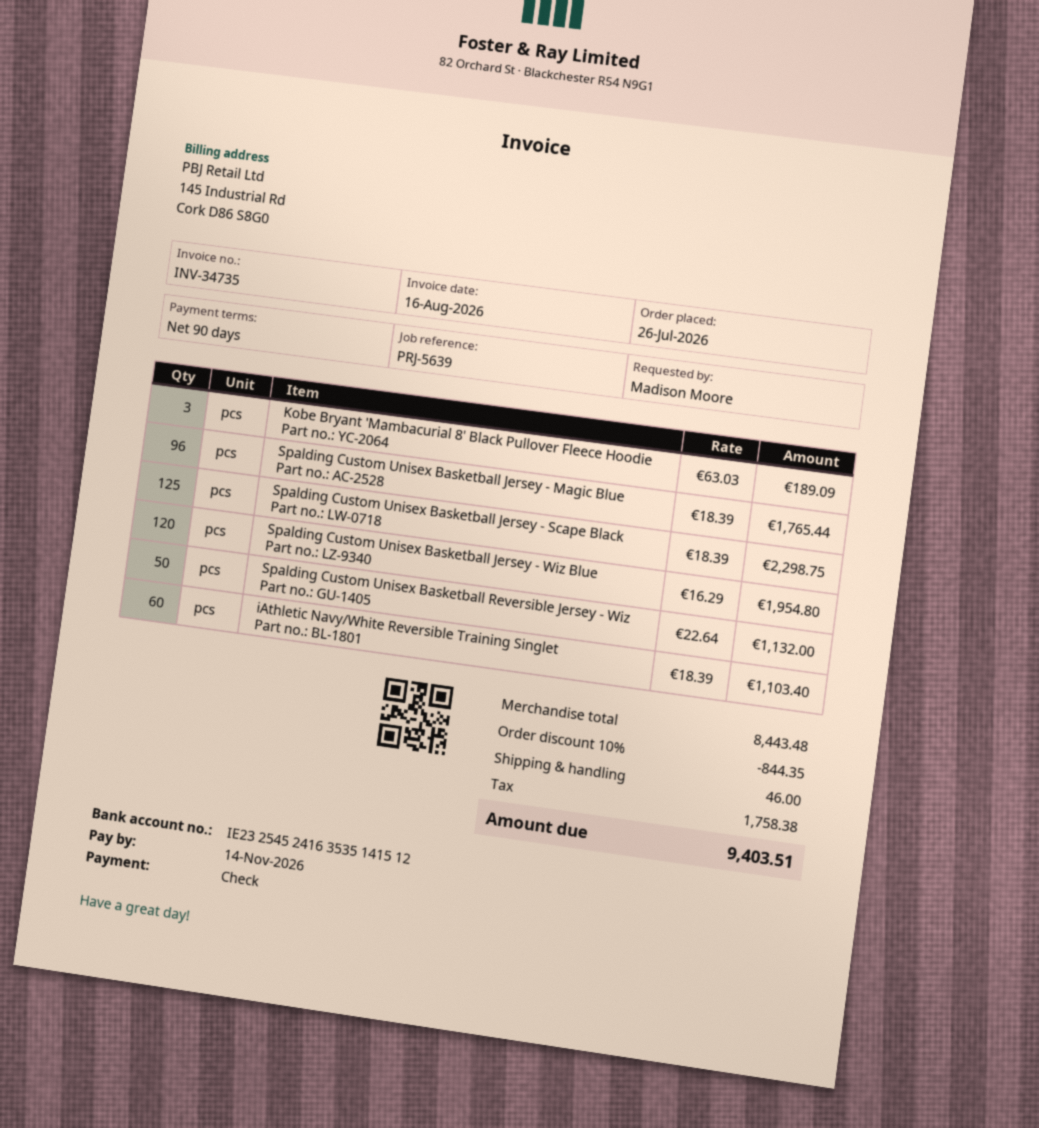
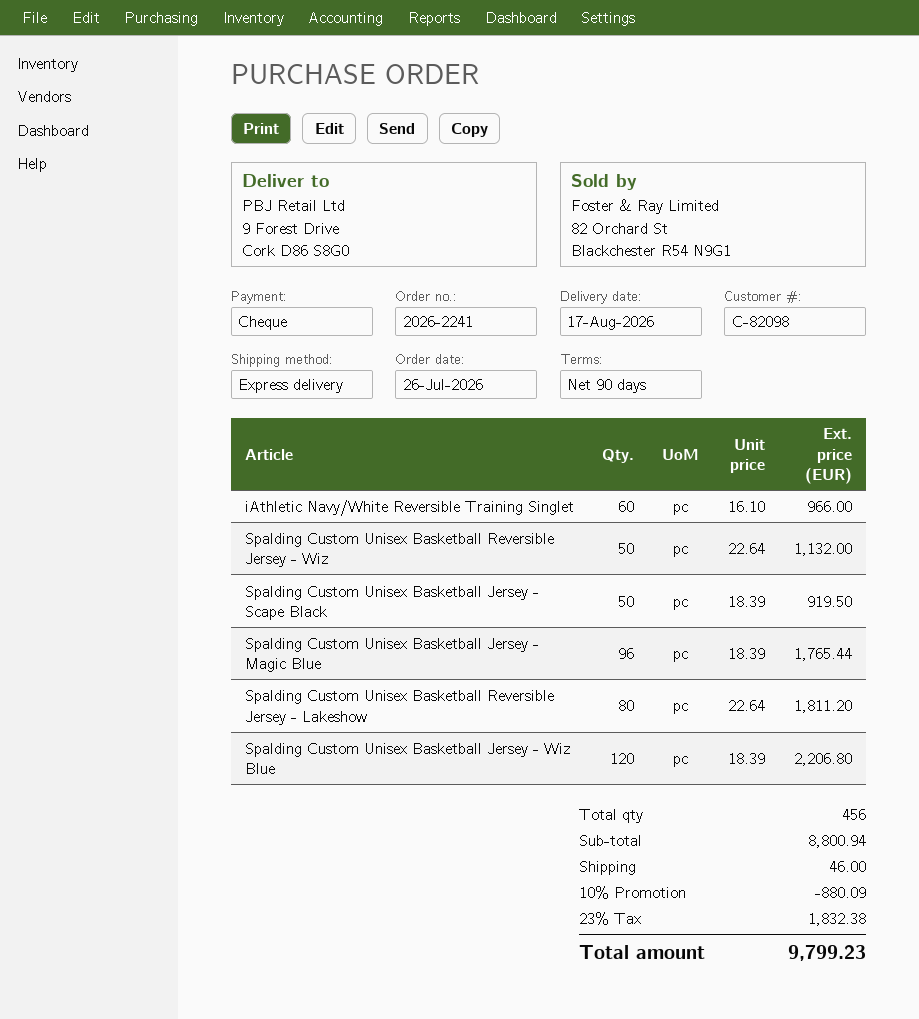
Kobe Bryant 'Mambacurial 8' Black Pullover Fleece Hoodie: 3 x 63.03 = 189.09 -> none
Spalding Custom Unisex Basketball Jersey - Scape Black: 125 x 18.39 = 2298.75 -> 50 x 18.39 = 919.50
Spalding Custom Unisex Basketball Jersey - Wiz Blue: 120 x 16.29 = 1954.80 -> 120 x 18.39 = 2206.80
iAthletic Navy/White Reversible Training Singlet: 60 x 18.39 = 1103.40 -> 60 x 16.10 = 966.00
Spalding Custom Unisex Basketball Reversible Jersey - Lakeshow: none -> 80 x 22.64 = 1811.20
subtotal: 8443.48 -> 8800.94
discount: 10% = 844.35 -> 10% = 880.09
tax: 1758.38 -> 1832.38
total: 9403.51 -> 9799.23

